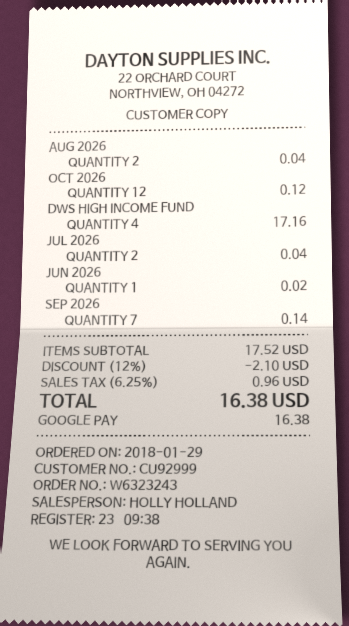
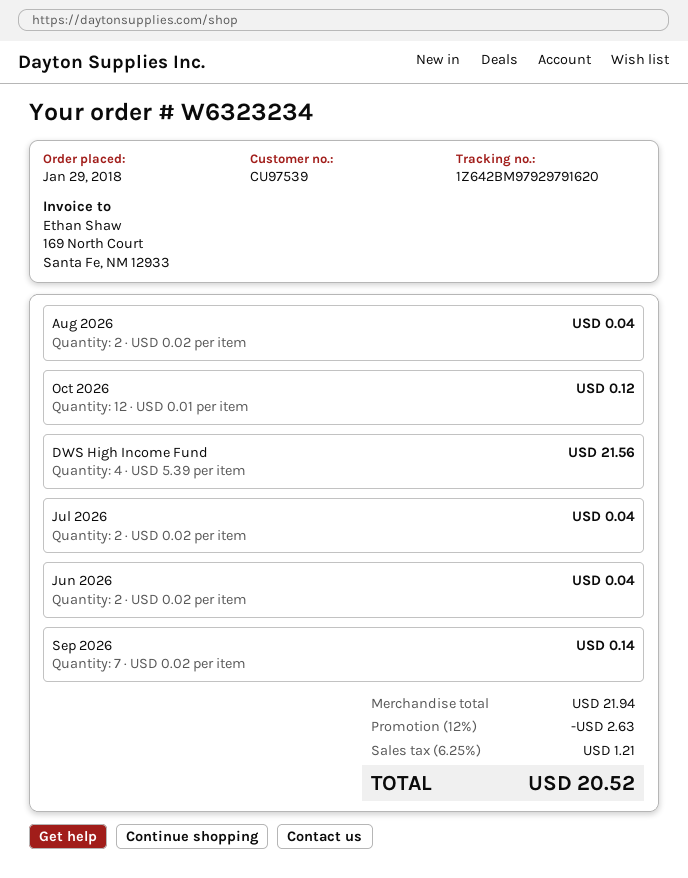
order number: W6323243 -> W6323234
customer number: CU92999 -> CU97539
DWS HIGH INCOME FUND: 4 for 17.16 -> 4 for 21.56
JUN 2026: 1 for 0.02 -> 2 for 0.04
subtotal: 17.52 -> 21.94
discount: 12% = 2.10 -> 12% = 2.63
tax: 6.25% = 0.96 -> 6.25% = 1.21
total: 16.38 -> 20.52

